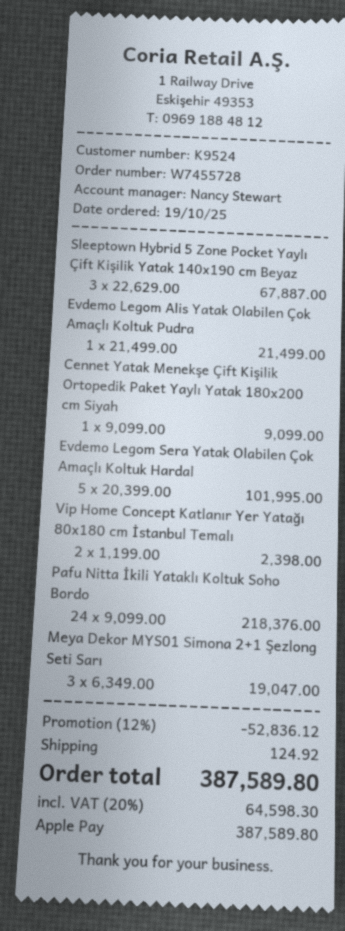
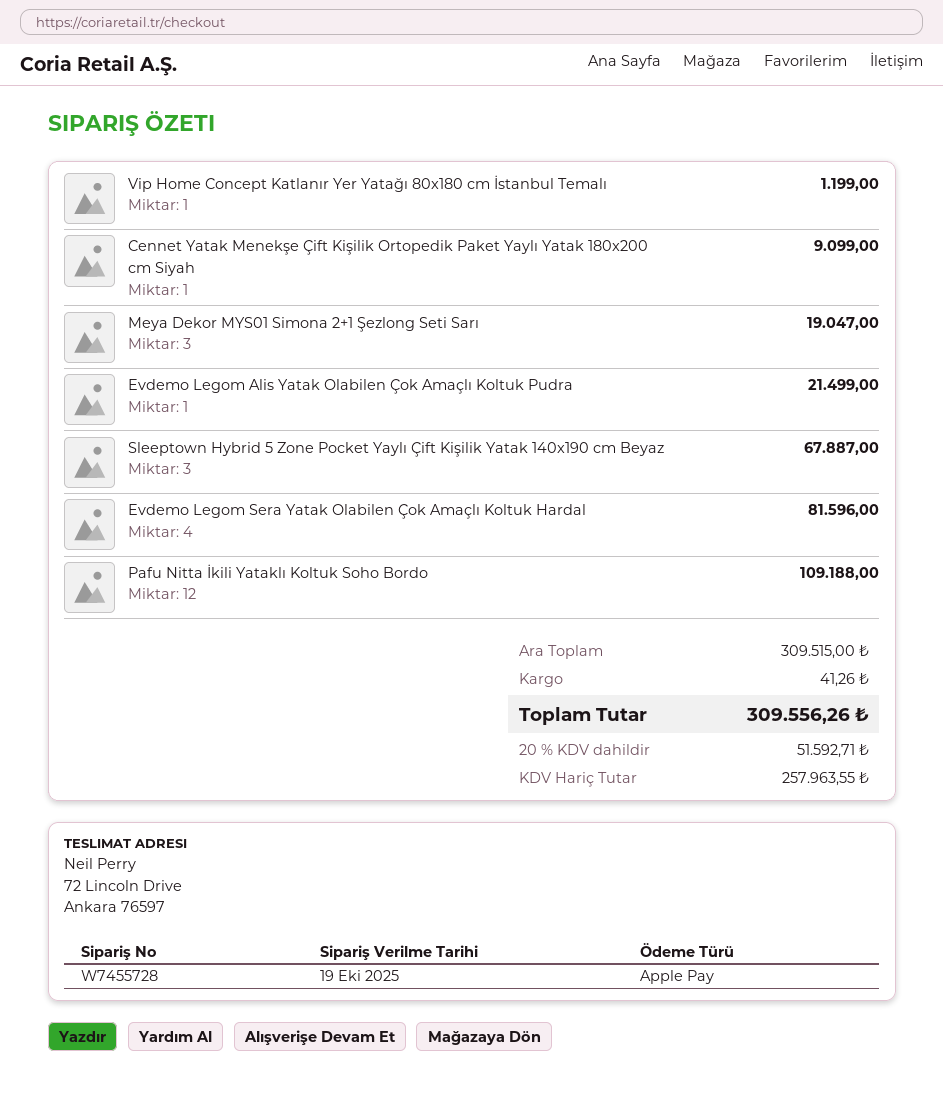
Evdemo Legom Sera Yatak Olabilen Çok Amaçlı Koltuk Hardal: 5 for 101995.00 -> 4 for 81596.00
Vip Home Concept Katlanır Yer Yatağı 80x180 cm İstanbul Temalı: 2 for 2398.00 -> 1 for 1199.00
Pafu Nitta İkili Yataklı Koltuk Soho Bordo: 24 for 218376.00 -> 12 for 109188.00
discount: 12% = 52836.12 -> none
shipping: 124.92 -> 41.26
tax: 20% = 64598.30 -> 20% = 51592.71
total: 387589.80 -> 309556.26

